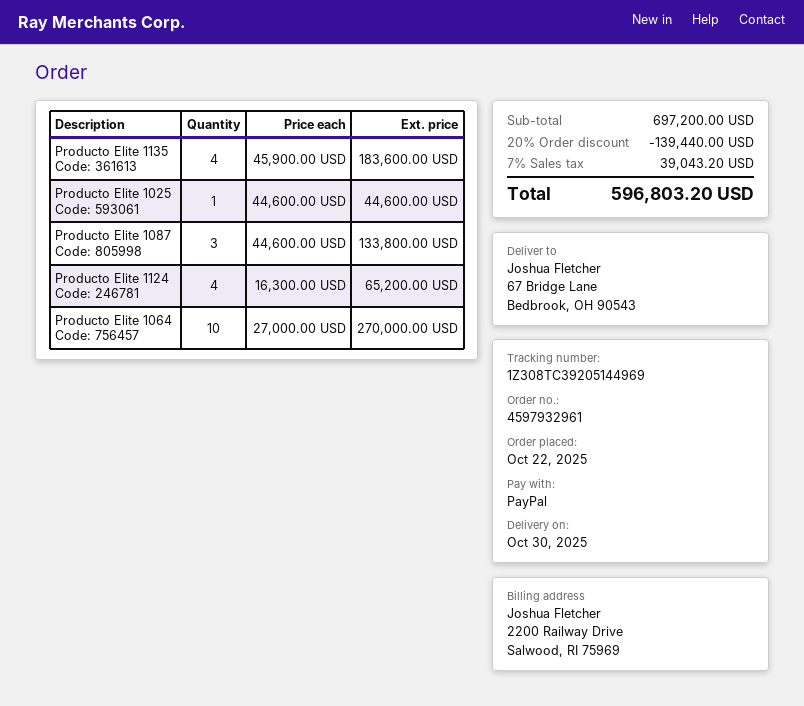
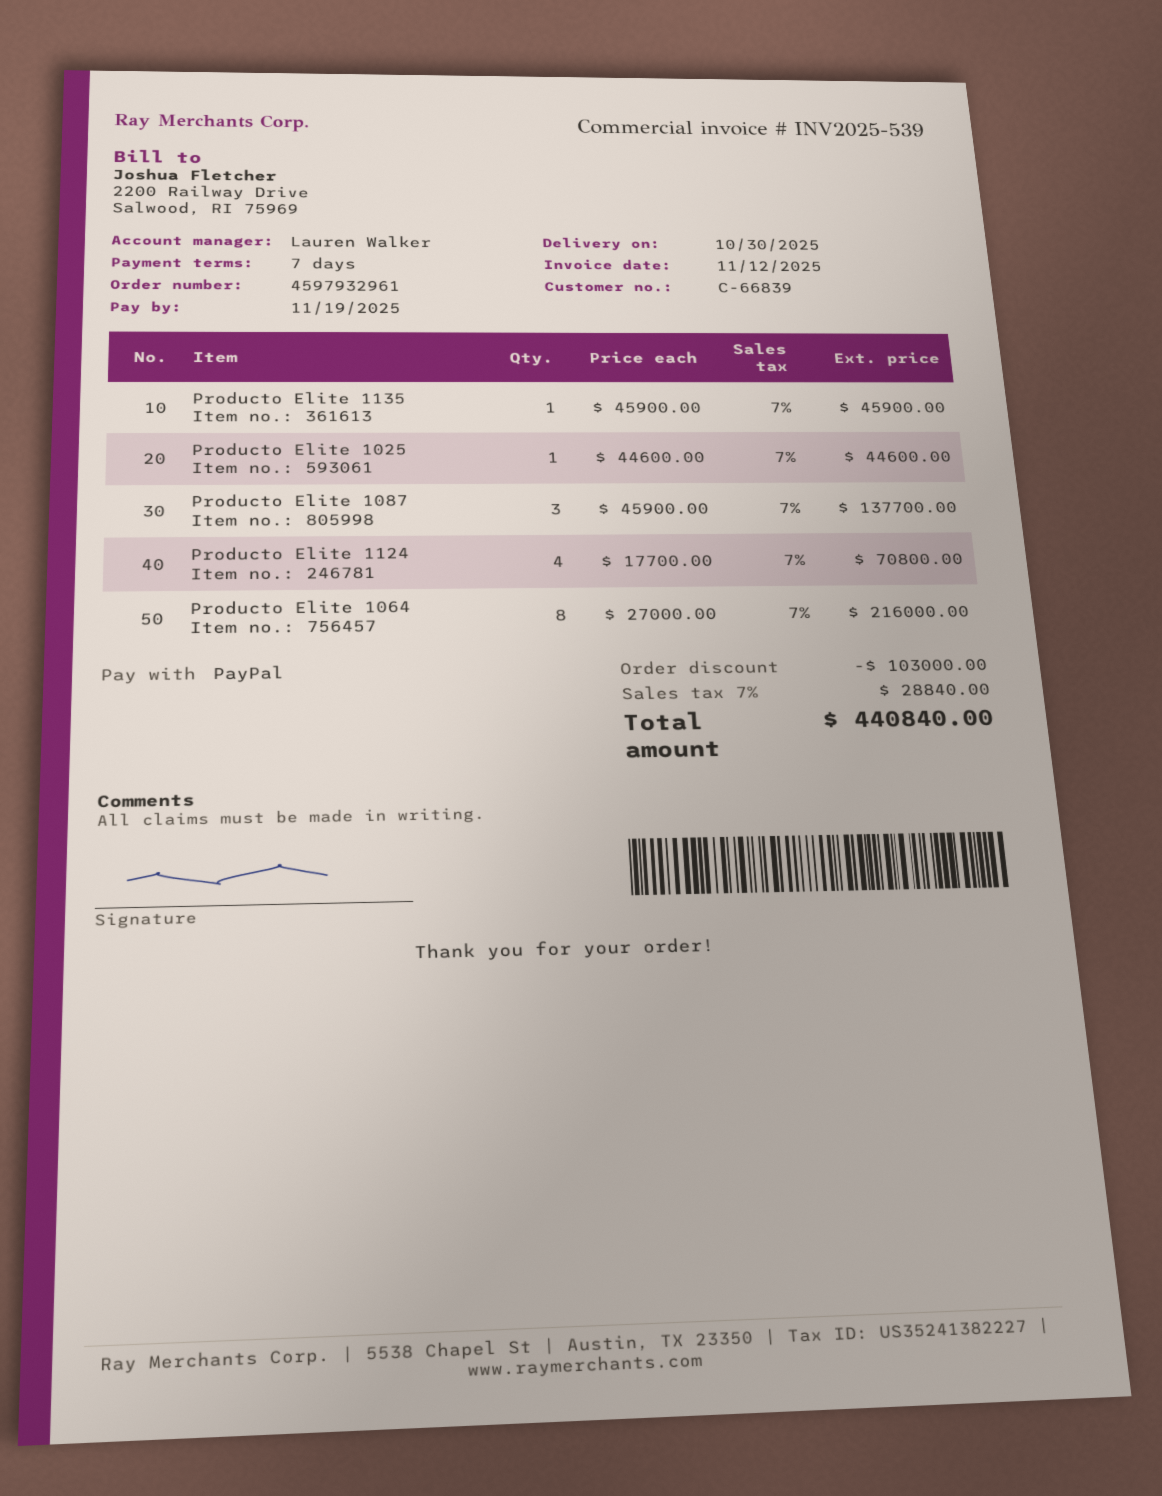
Producto Elite 1135: 4 x 45900.00 = 183600.00 -> 1 x 45900.00 = 45900.00
Producto Elite 1087: 3 x 44600.00 = 133800.00 -> 3 x 45900.00 = 137700.00
Producto Elite 1124: 4 x 16300.00 = 65200.00 -> 4 x 17700.00 = 70800.00
Producto Elite 1064: 10 x 27000.00 = 270000.00 -> 8 x 27000.00 = 216000.00
discount: 139440.00 -> 103000.00
tax: 7% = 39043.20 -> 7% = 28840.00
total: 596803.20 -> 440840.00

